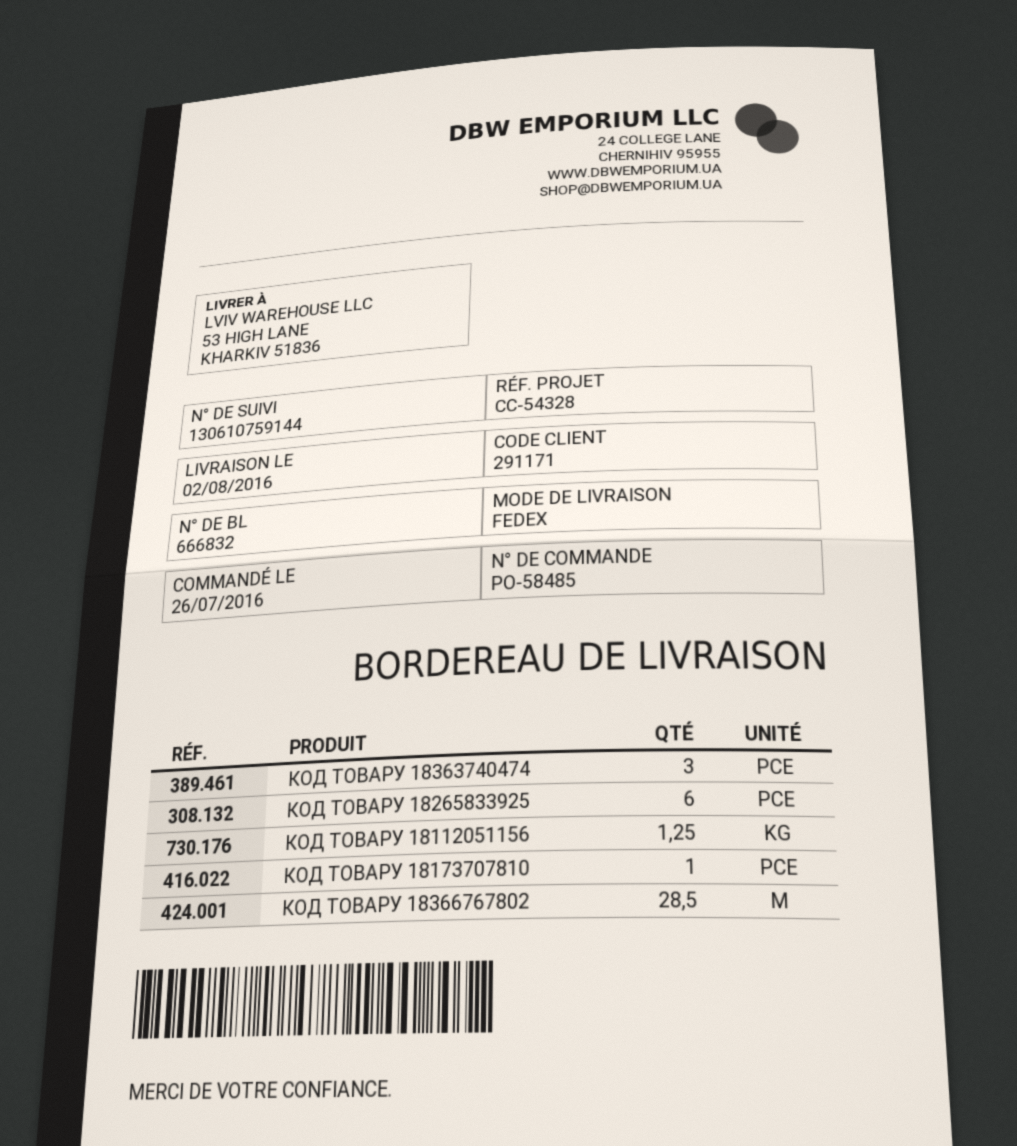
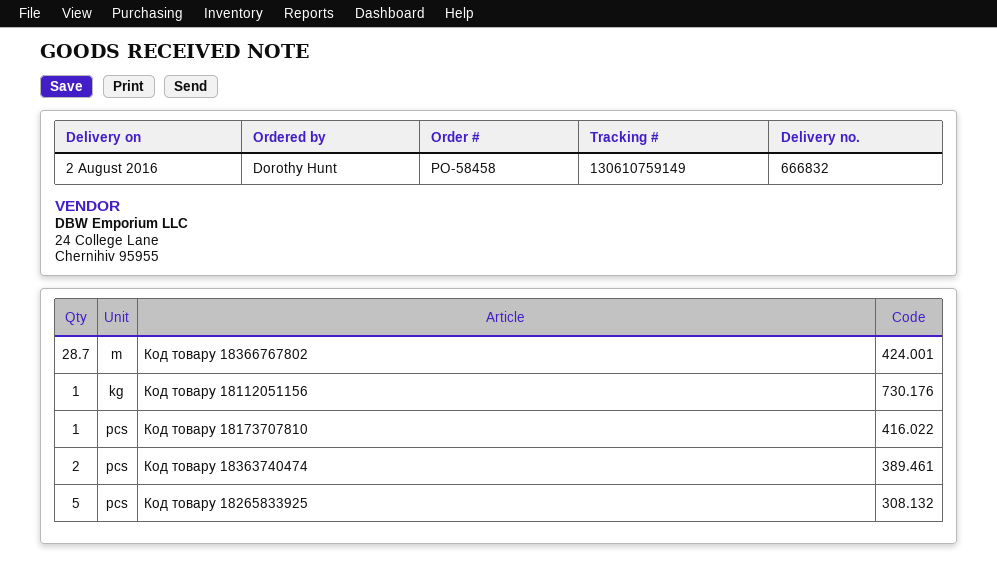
order number: PO-58485 -> PO-58458
tracking number: 130610759144 -> 130610759149
КОД ТОВАРУ 18363740474: 3 -> 2
КОД ТОВАРУ 18265833925: 6 -> 5
КОД ТОВАРУ 18112051156: 1.25 -> 1
КОД ТОВАРУ 18366767802: 28.5 -> 28.7

